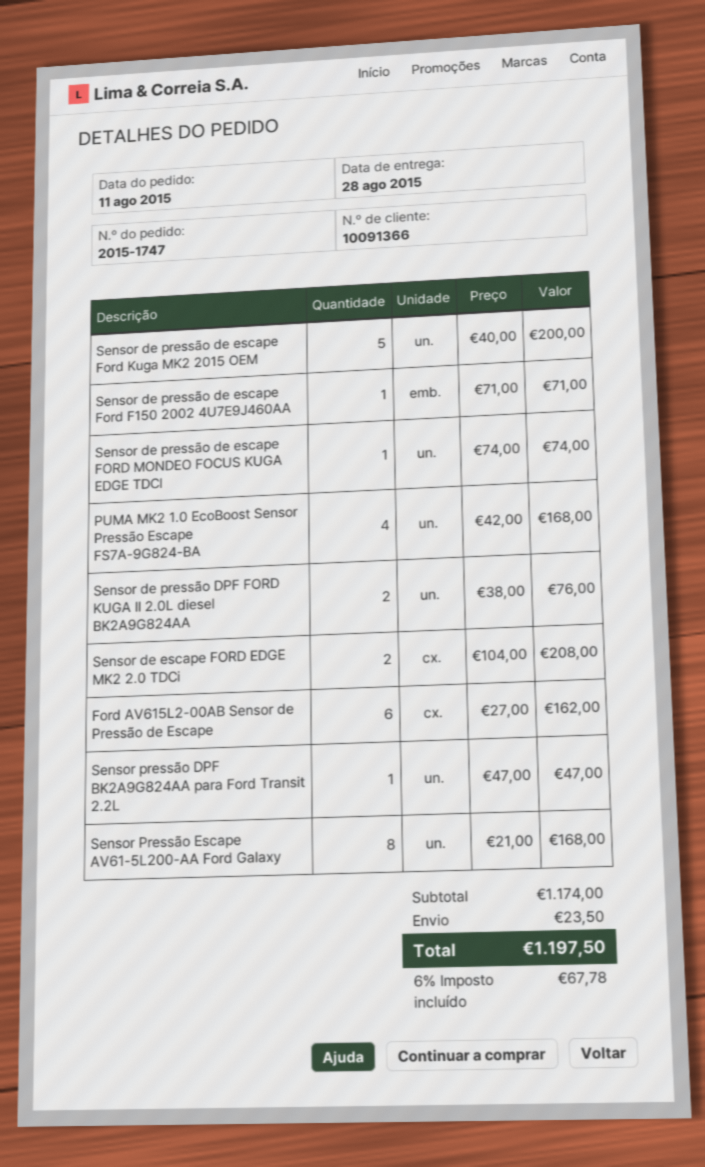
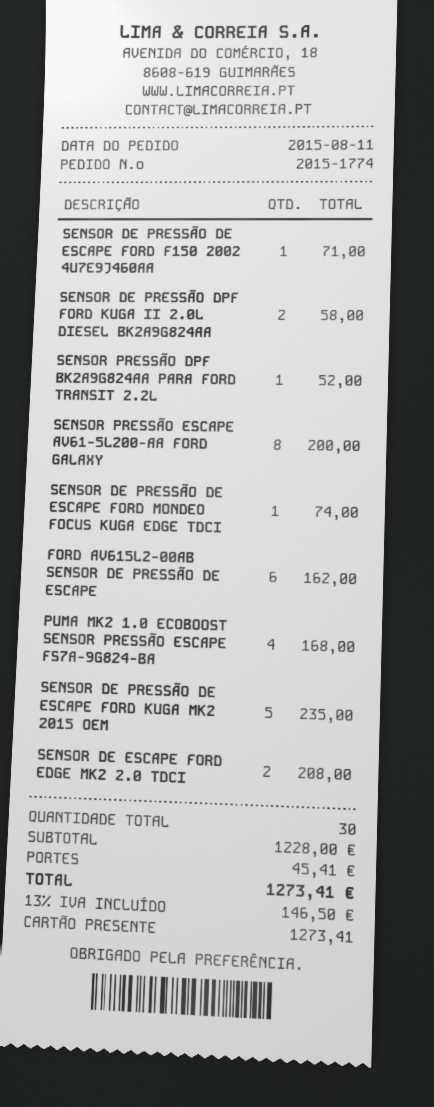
order number: 2015-1747 -> 2015-1774
Sensor de pressão de escape Ford Kuga MK2 2015 OEM: 5 for 200.00 -> 5 for 235.00
Sensor de pressão DPF FORD KUGA II 2.0L diesel BK2A9G824AA: 2 for 76.00 -> 2 for 58.00
Sensor pressão DPF BK2A9G824AA para Ford Transit 2.2L: 1 for 47.00 -> 1 for 52.00
Sensor Pressão Escape AV61-5L200-AA Ford Galaxy: 8 for 168.00 -> 8 for 200.00
subtotal: 1174.00 -> 1228.00
shipping: 23.50 -> 45.41
tax: 6% = 67.78 -> 13% = 146.50
total: 1197.50 -> 1273.41

